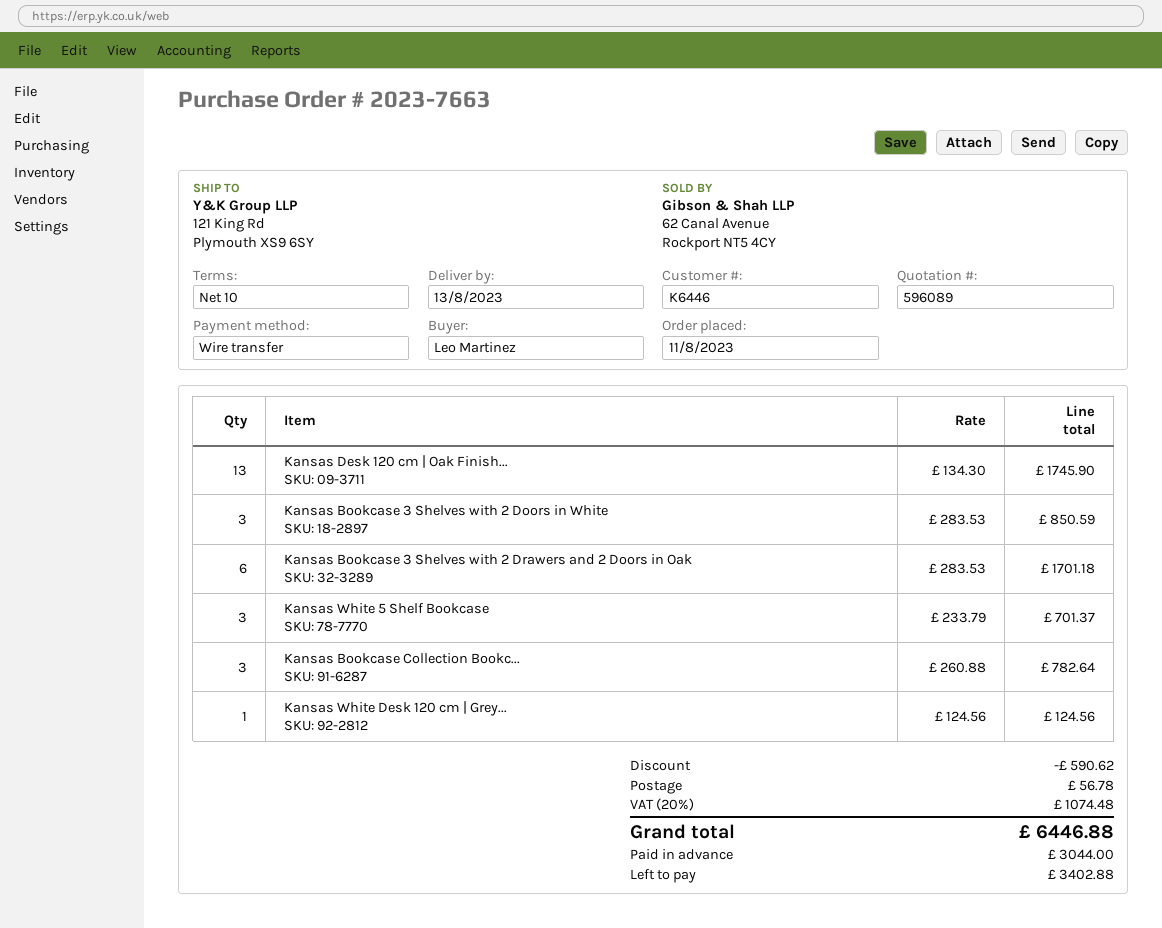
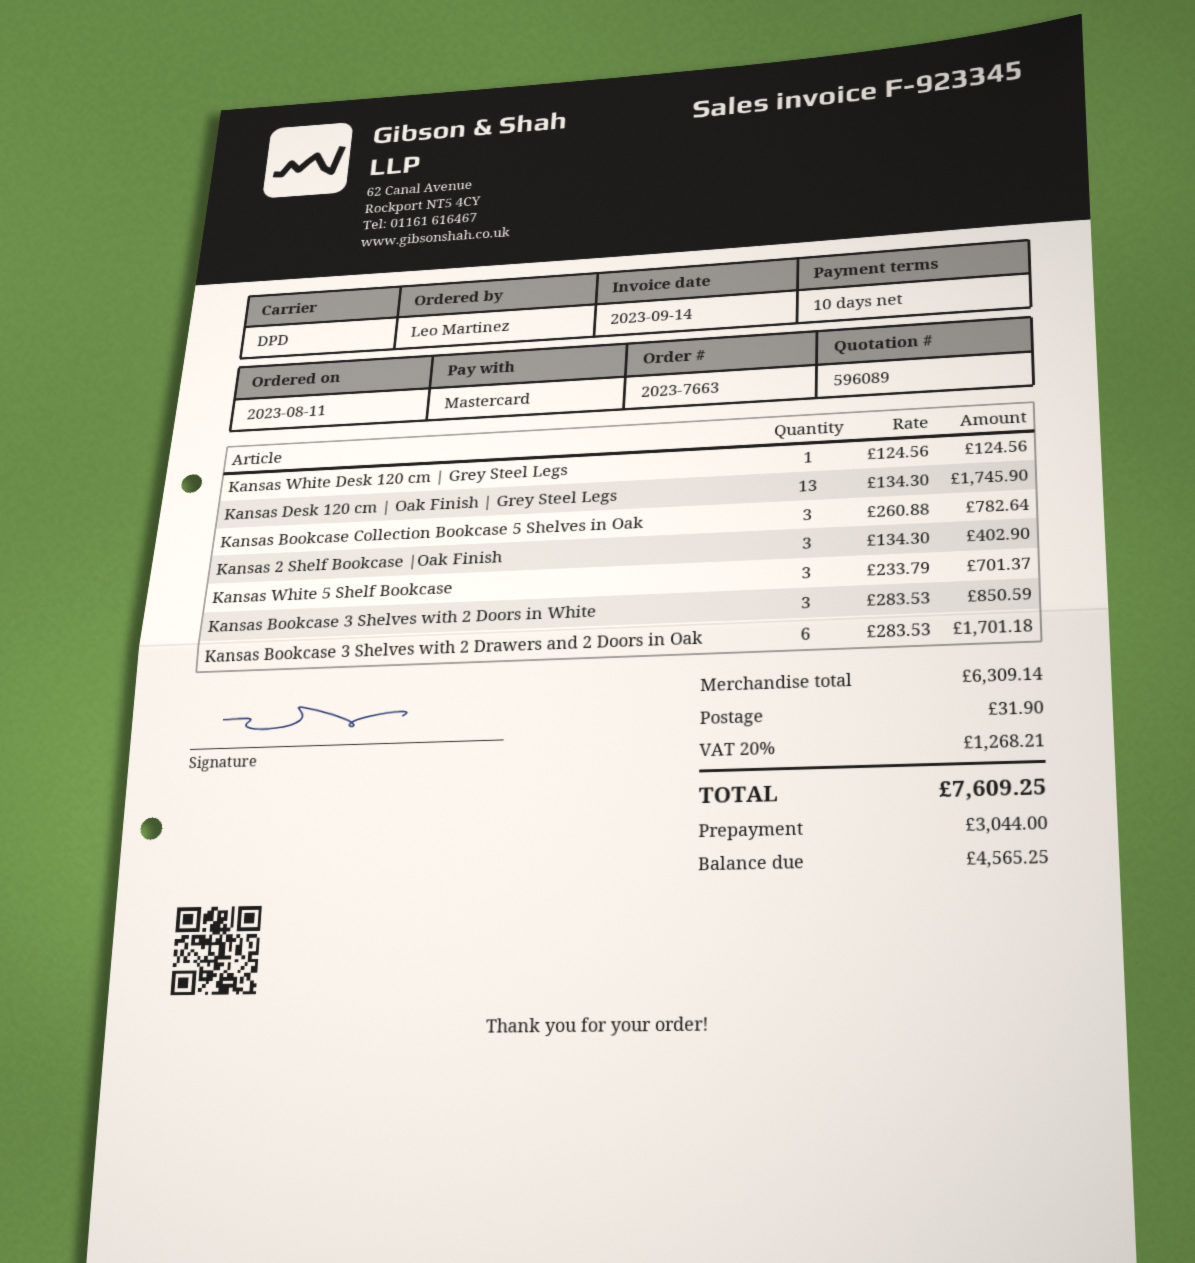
payment method: bank transfer -> Mastercard
Kansas 2 Shelf Bookcase |Oak Finish: none -> 3 x 134.30 = 402.90
discount: 590.62 -> none
shipping: 56.78 -> 31.90
tax: 20% = 1074.48 -> 20% = 1268.21
total: 6446.88 -> 7609.25
balance: 3402.88 -> 4565.25

